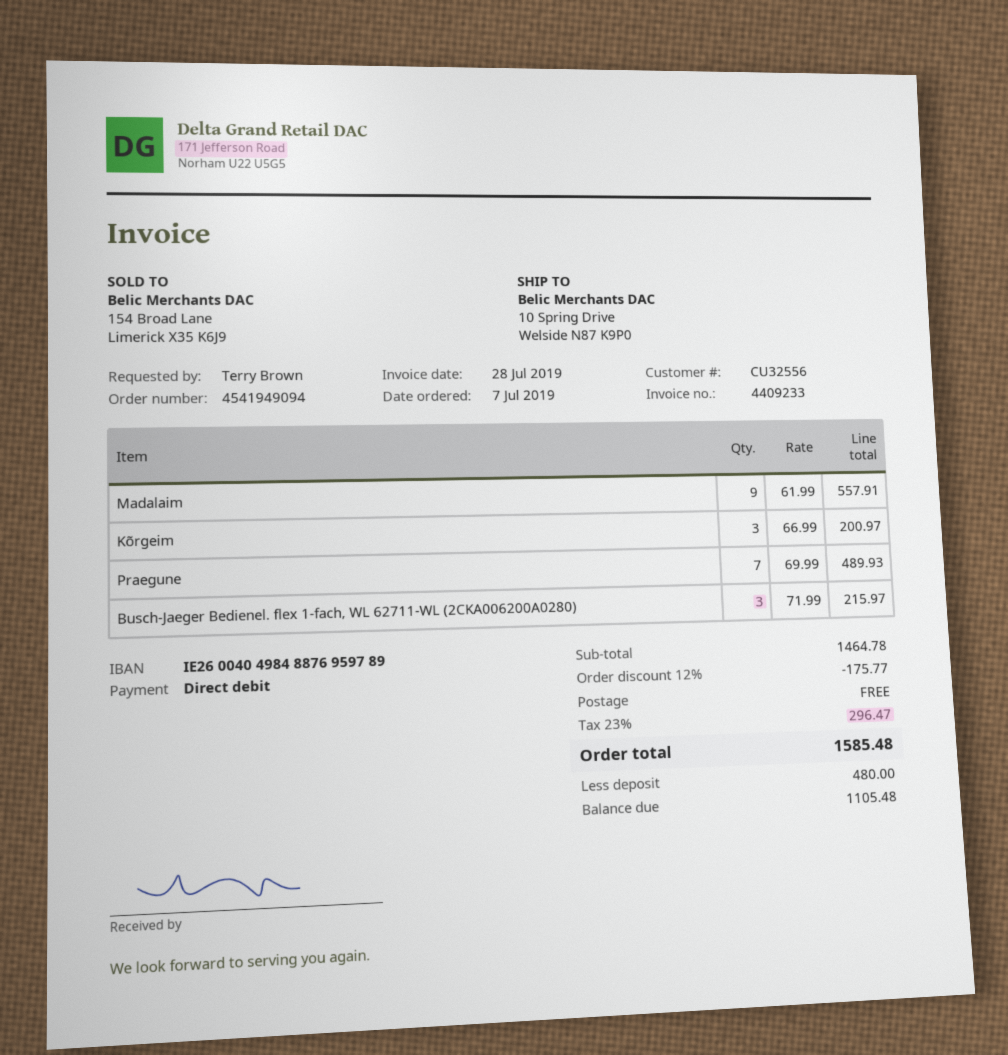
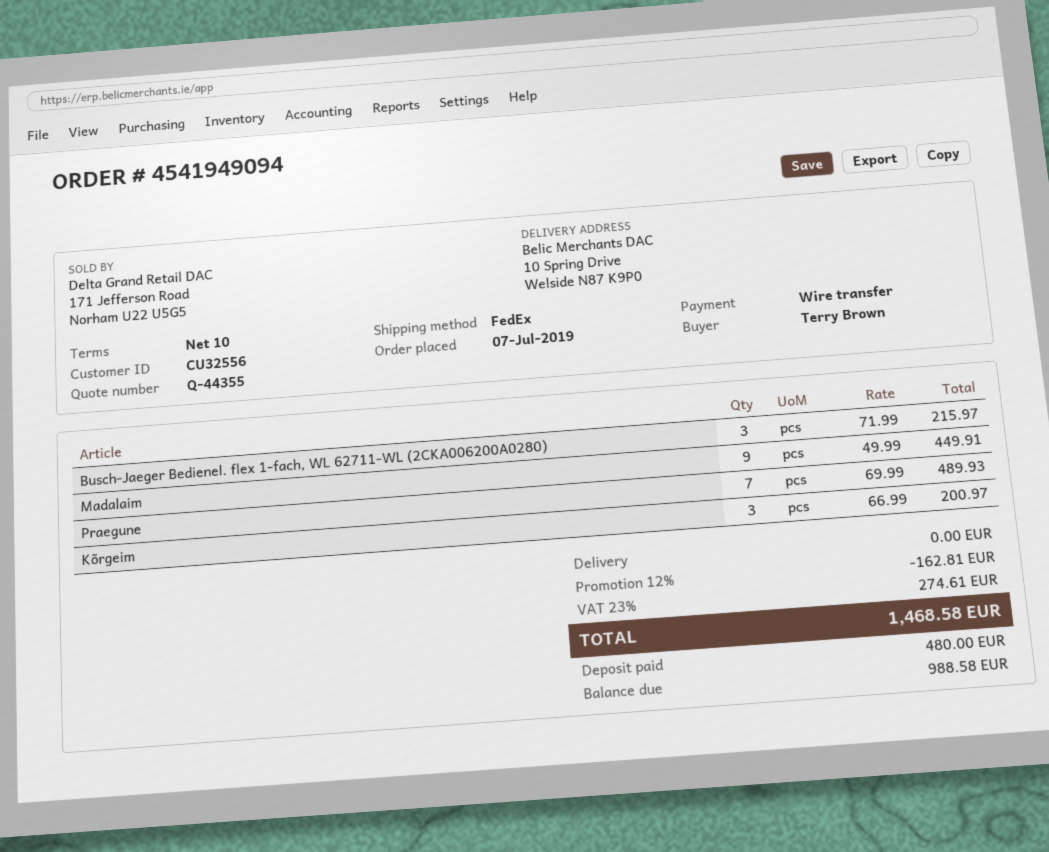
payment method: direct debit -> bank transfer
Madalaim: 9 x 61.99 = 557.91 -> 9 x 49.99 = 449.91
discount: 12% = 175.77 -> 12% = 162.81
tax: 23% = 296.47 -> 23% = 274.61
total: 1585.48 -> 1468.58
balance: 1105.48 -> 988.58

